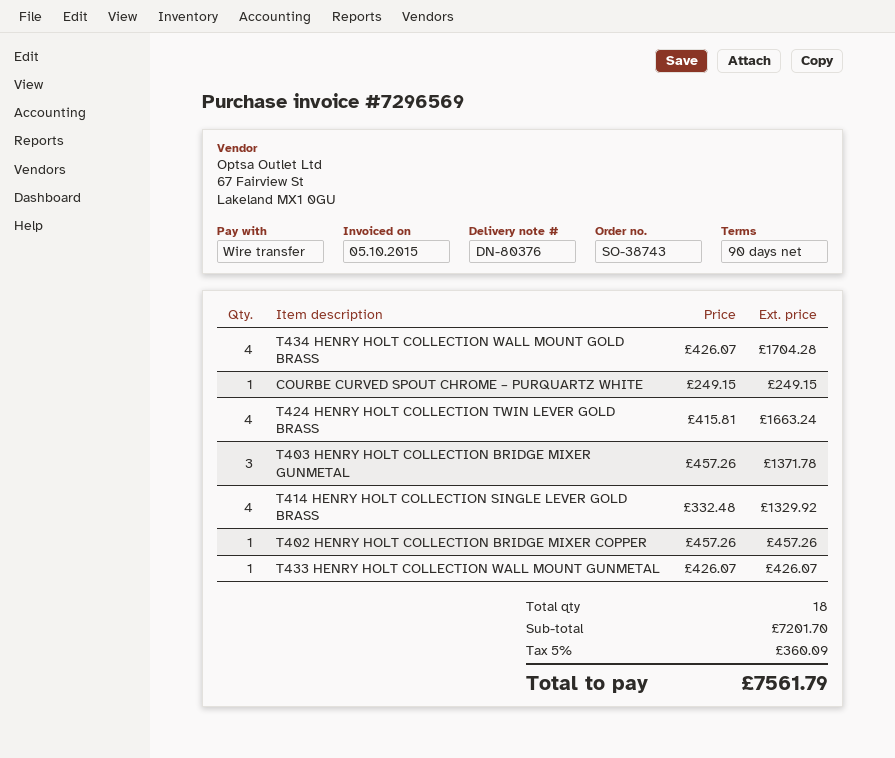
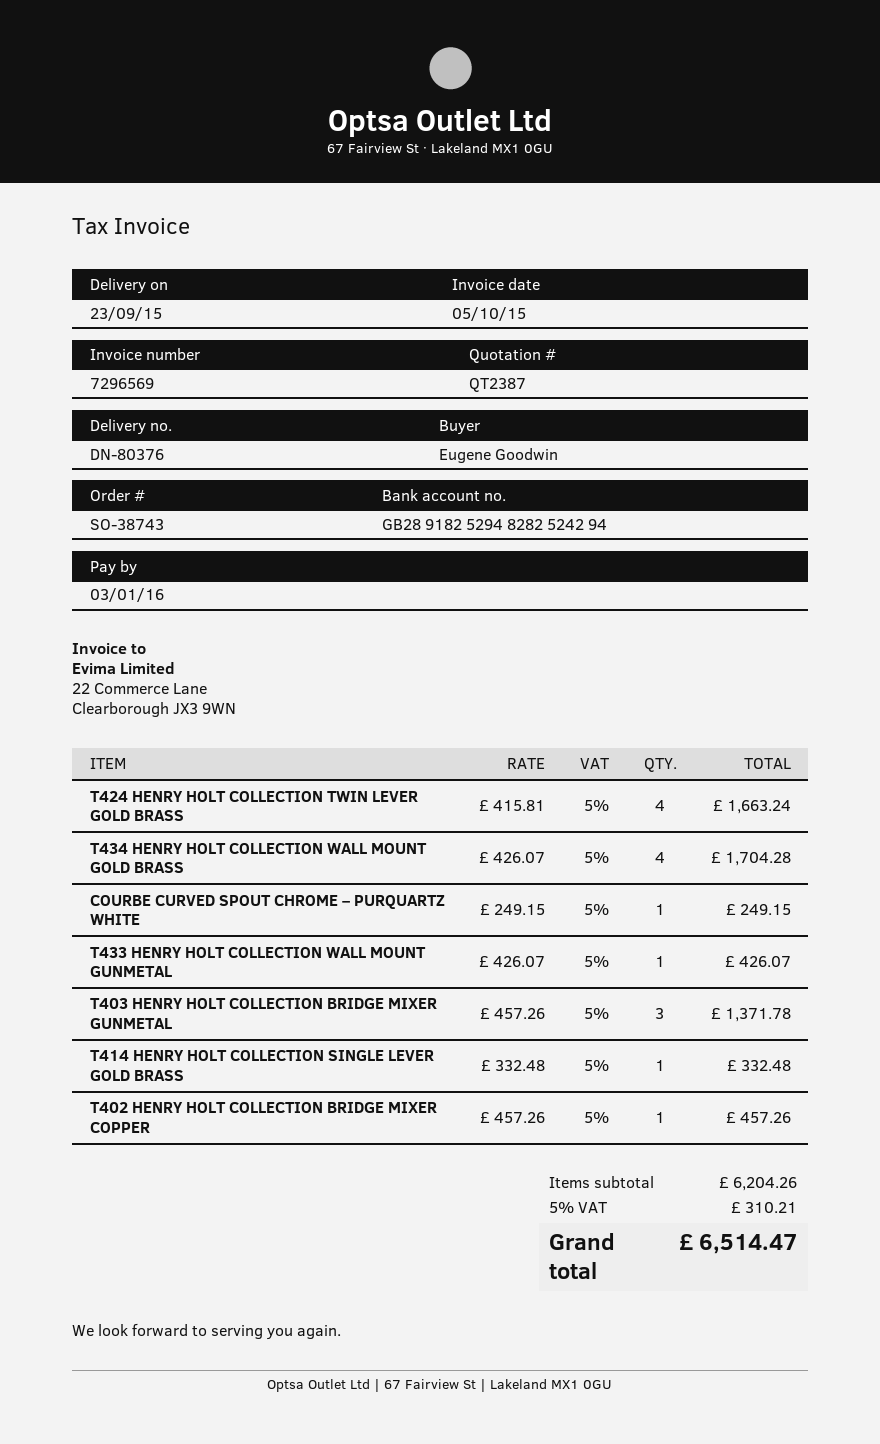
T414 HENRY HOLT COLLECTION SINGLE LEVER GOLD BRASS: 4 x 332.48 = 1329.92 -> 1 x 332.48 = 332.48
subtotal: 7201.70 -> 6204.26
tax: 5% = 360.09 -> 5% = 310.21
total: 7561.79 -> 6514.47

